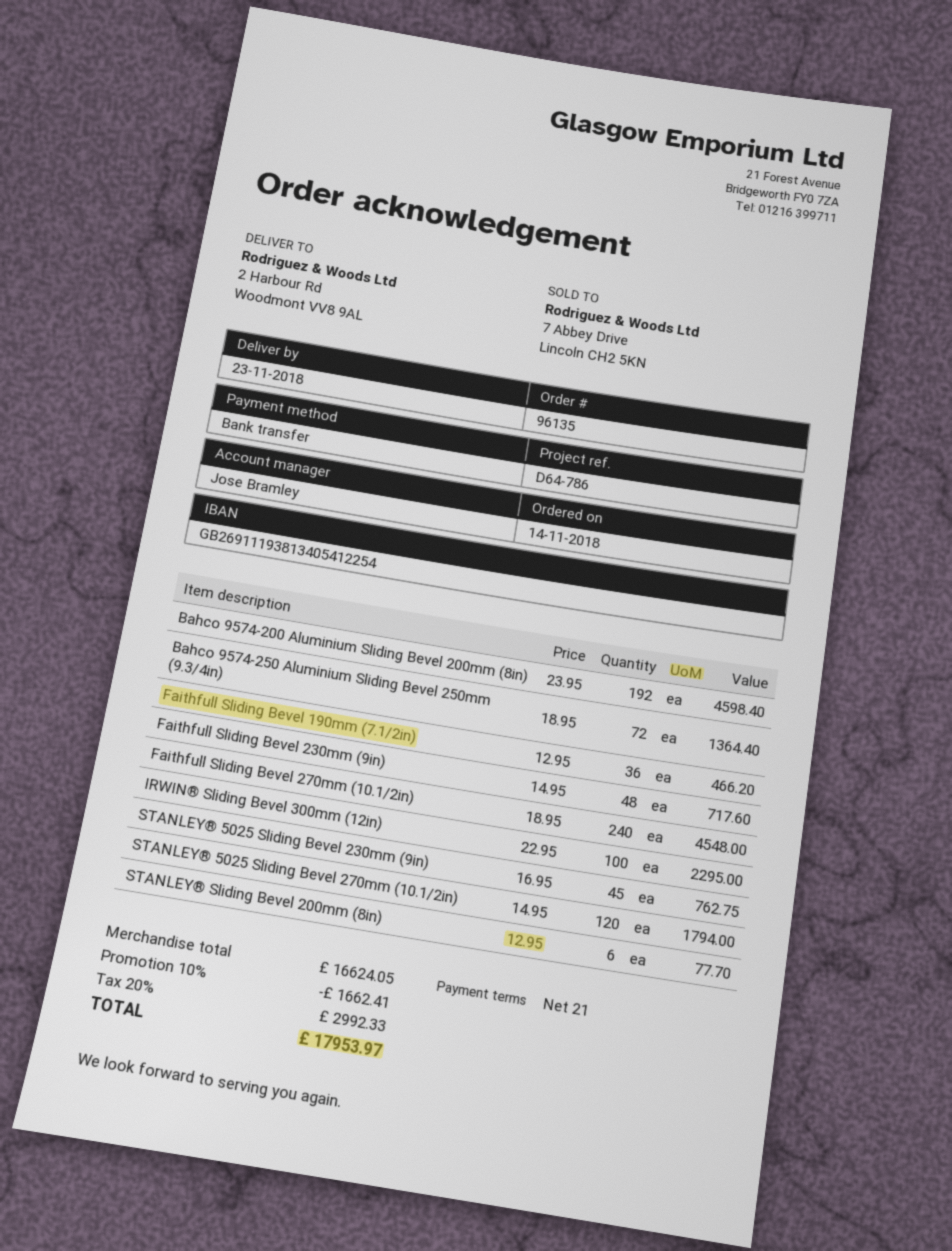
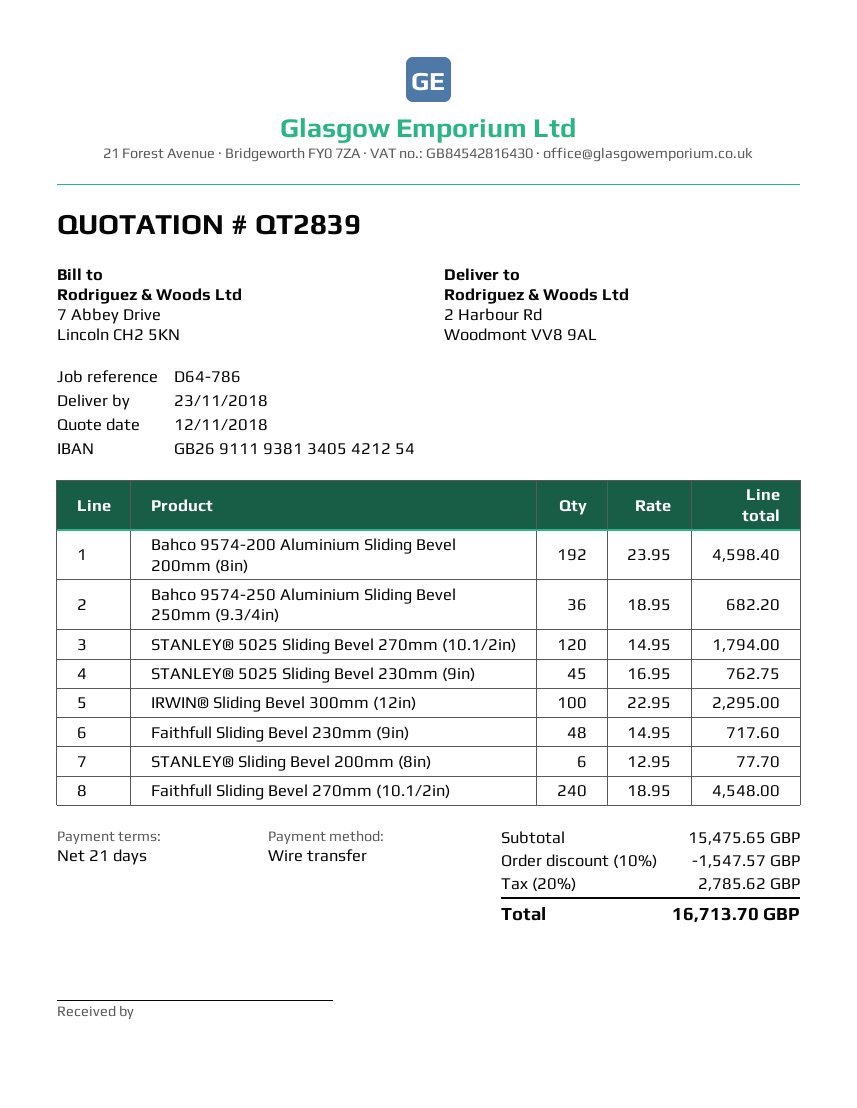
bank account: GB26911193813405412254 -> GB26911193813405421254
Bahco 9574-250 Aluminium Sliding Bevel 250mm (9.3/4in): 72 x 18.95 = 1364.40 -> 36 x 18.95 = 682.20
Faithfull Sliding Bevel 190mm (7.1/2in): 36 x 12.95 = 466.20 -> none
subtotal: 16624.05 -> 15475.65
discount: 10% = 1662.41 -> 10% = 1547.57
tax: 20% = 2992.33 -> 20% = 2785.62
total: 17953.97 -> 16713.70

